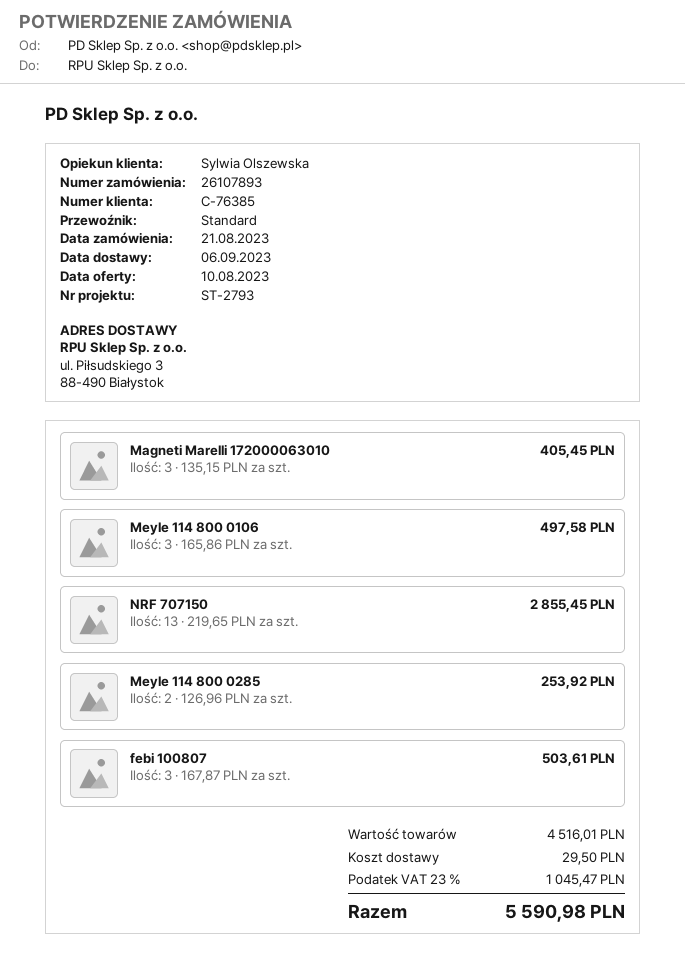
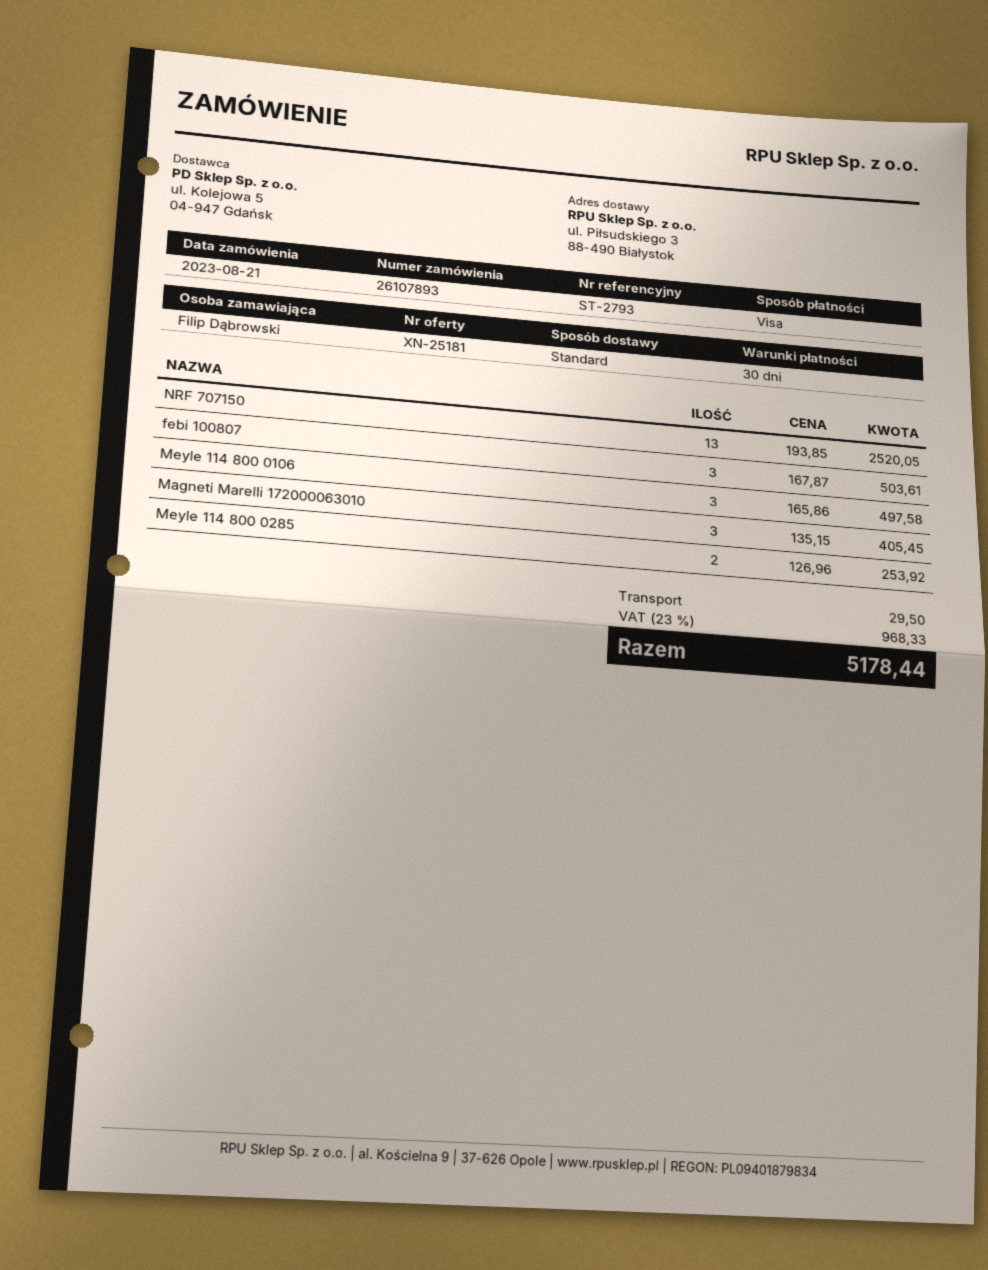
NRF 707150: 13 x 219.65 = 2855.45 -> 13 x 193.85 = 2520.05
tax: 23% = 1045.47 -> 23% = 968.33
total: 5590.98 -> 5178.44

